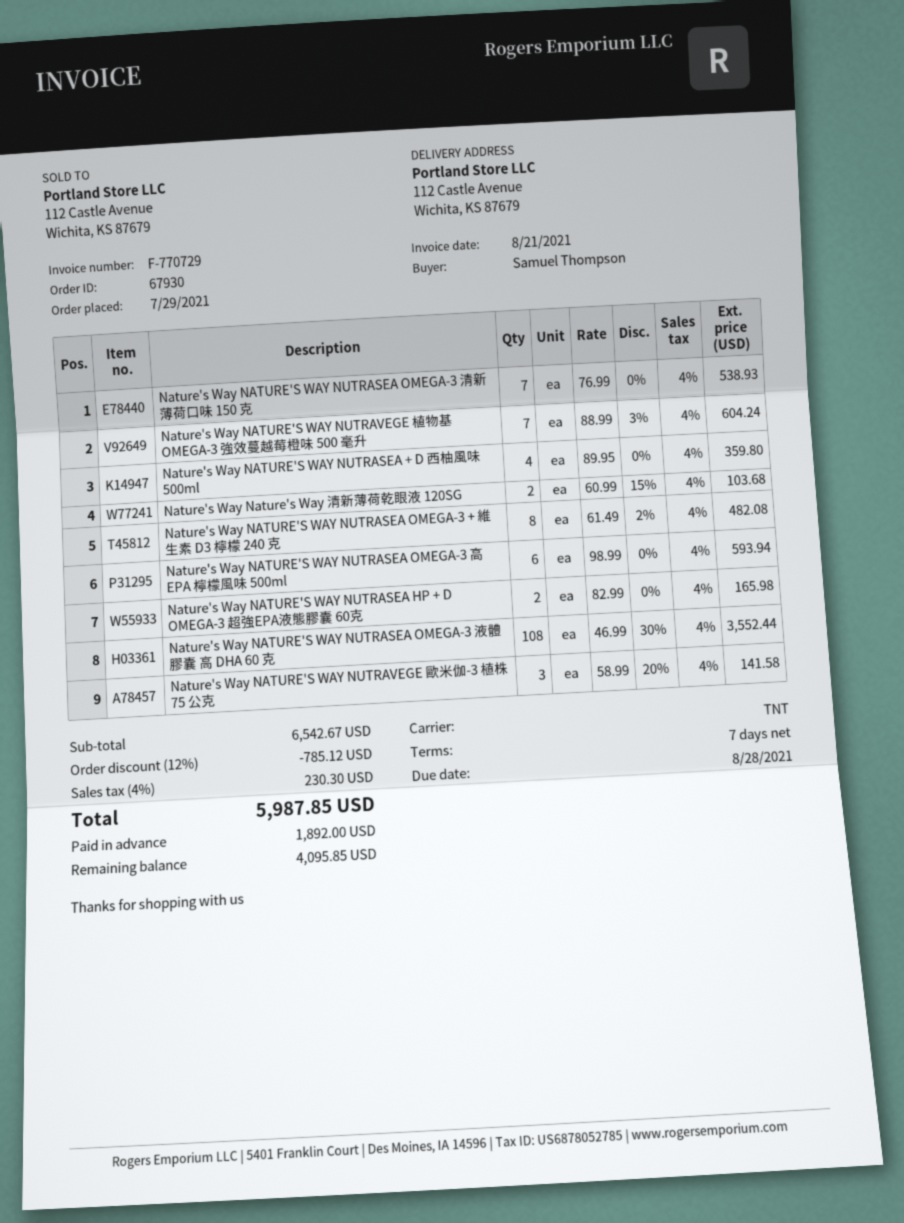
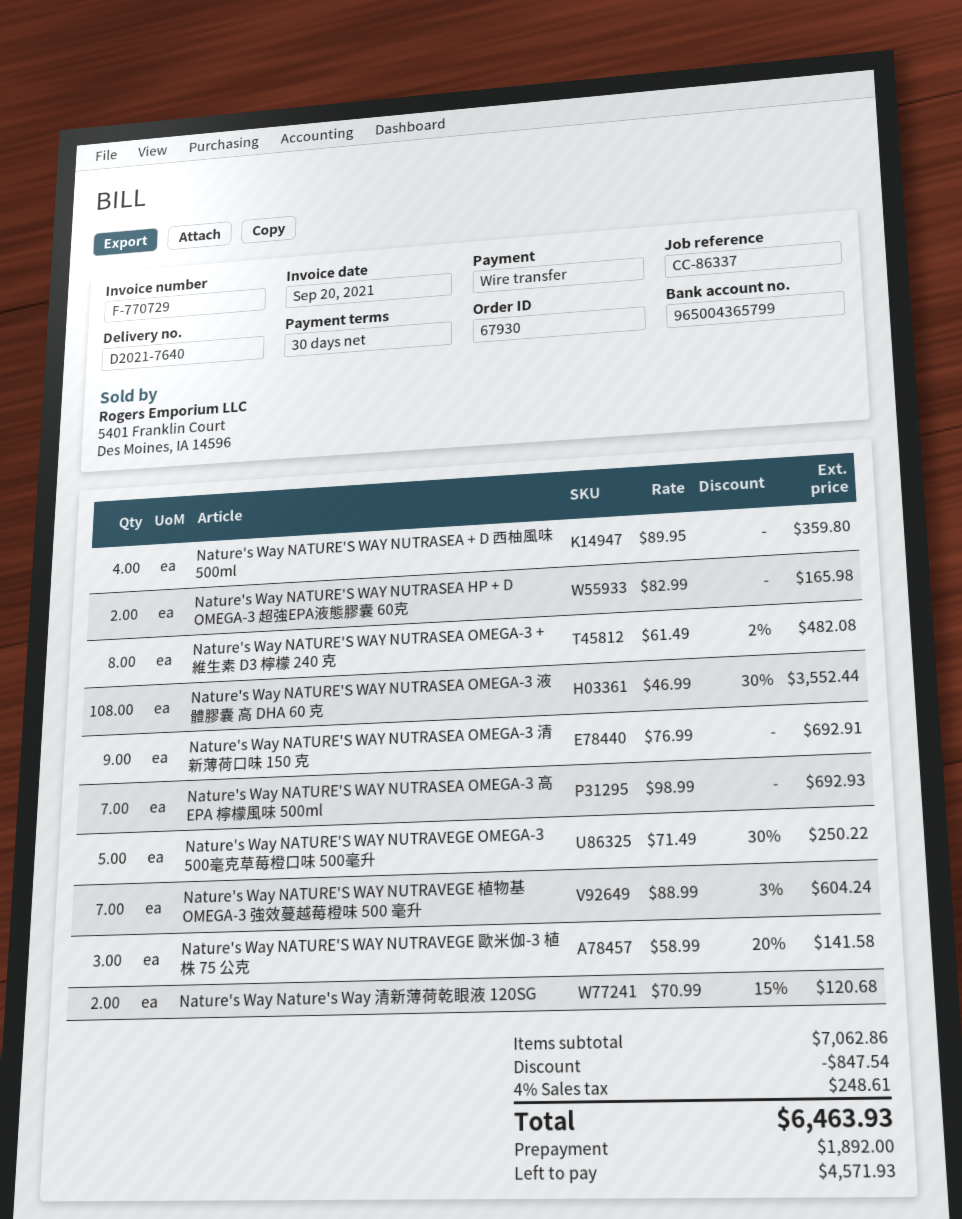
invoice date: 2021-08-21 -> 2021-09-20
payment terms: 7 days -> 30 days
Nature's Way NATURE'S WAY NUTRASEA OMEGA-3 清新薄荷口味 150 克: 7 x 76.99 = 538.93 -> 9 x 76.99 = 692.91
Nature's Way Nature's Way 清新薄荷乾眼液 120SG: 2 x 60.99 - 15% = 103.68 -> 2 x 70.99 - 15% = 120.68
Nature's Way NATURE'S WAY NUTRASEA OMEGA-3 高 EPA 檸檬風味 500ml: 6 x 98.99 = 593.94 -> 7 x 98.99 = 692.93
Nature's Way NATURE'S WAY NUTRAVEGE OMEGA-3 500毫克草莓橙口味 500毫升: none -> 5 x 71.49 - 30% = 250.22
subtotal: 6542.67 -> 7062.86
discount: 785.12 -> 847.54
tax: 4% = 230.30 -> 4% = 248.61
total: 5987.85 -> 6463.93
balance: 4095.85 -> 4571.93

